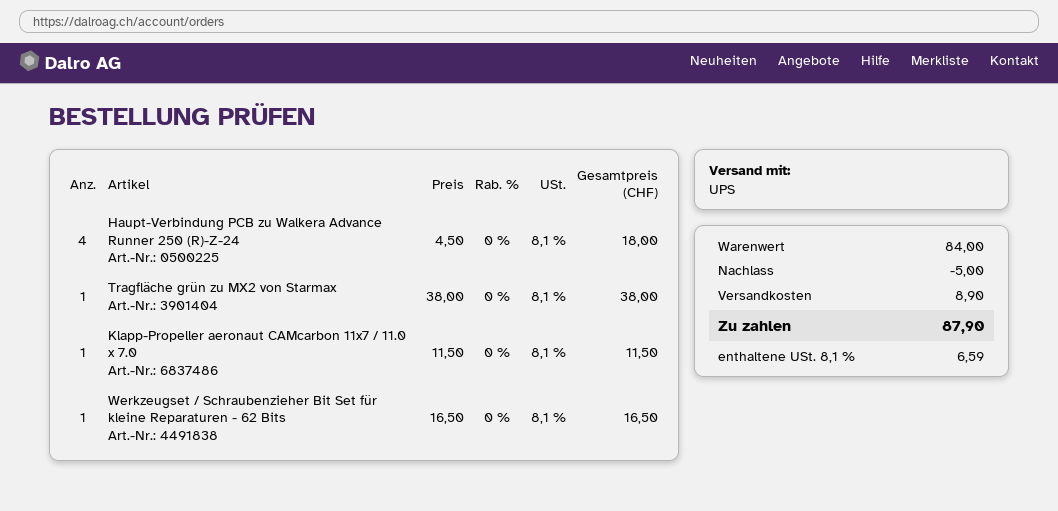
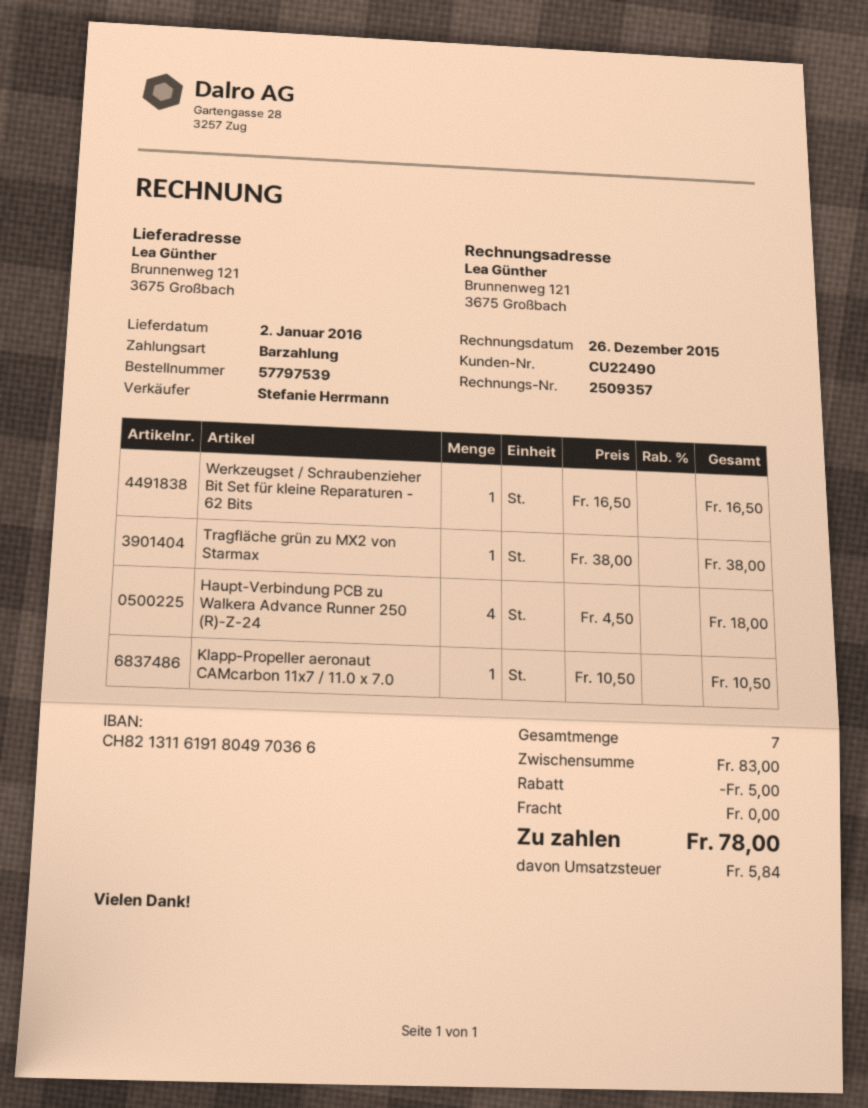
Klapp-Propeller aeronaut CAMcarbon 11x7 / 11.0 x 7.0: 1 x 11.50 = 11.50 -> 1 x 10.50 = 10.50
subtotal: 84.00 -> 83.00
shipping: 8.90 -> 0.00
tax: 6.59 -> 5.84
total: 87.90 -> 78.00

